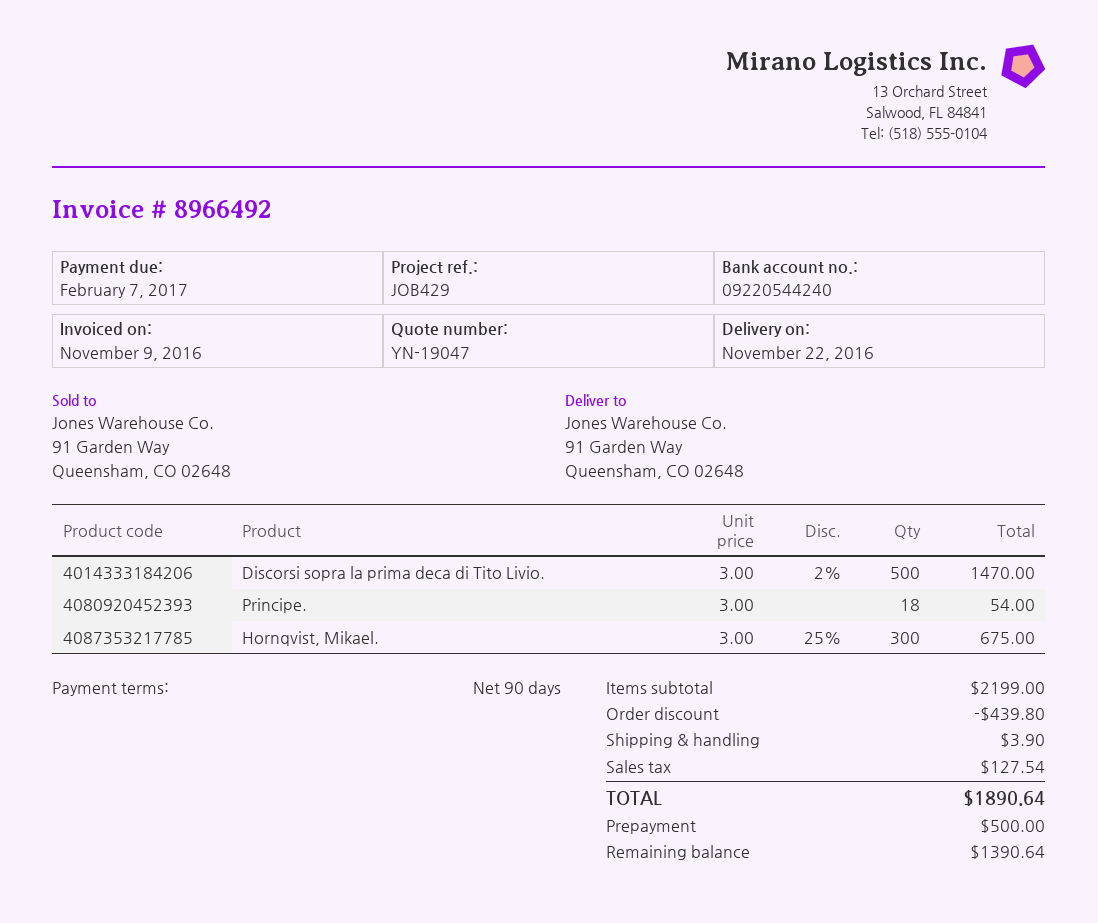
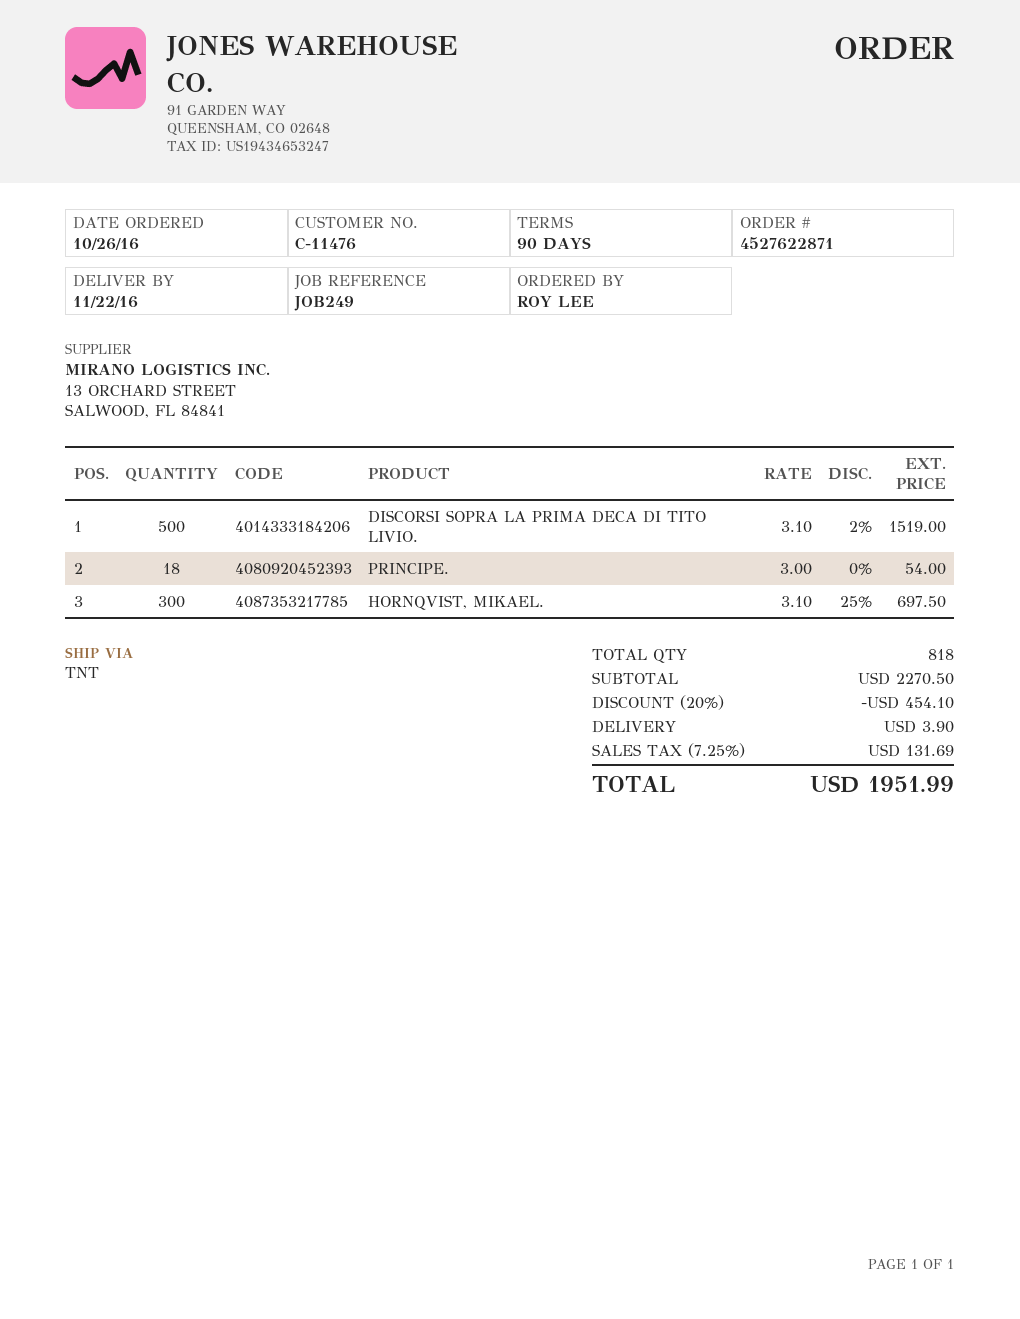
reference: JOB429 -> JOB249
Discorsi sopra la prima deca di Tito Livio.: 500 x 3.00 - 2% = 1470.00 -> 500 x 3.10 - 2% = 1519.00
Hornqvist, Mikael.: 300 x 3.00 - 25% = 675.00 -> 300 x 3.10 - 25% = 697.50
subtotal: 2199.00 -> 2270.50
discount: 439.80 -> 454.10
tax: 127.54 -> 131.69
total: 1890.64 -> 1951.99

